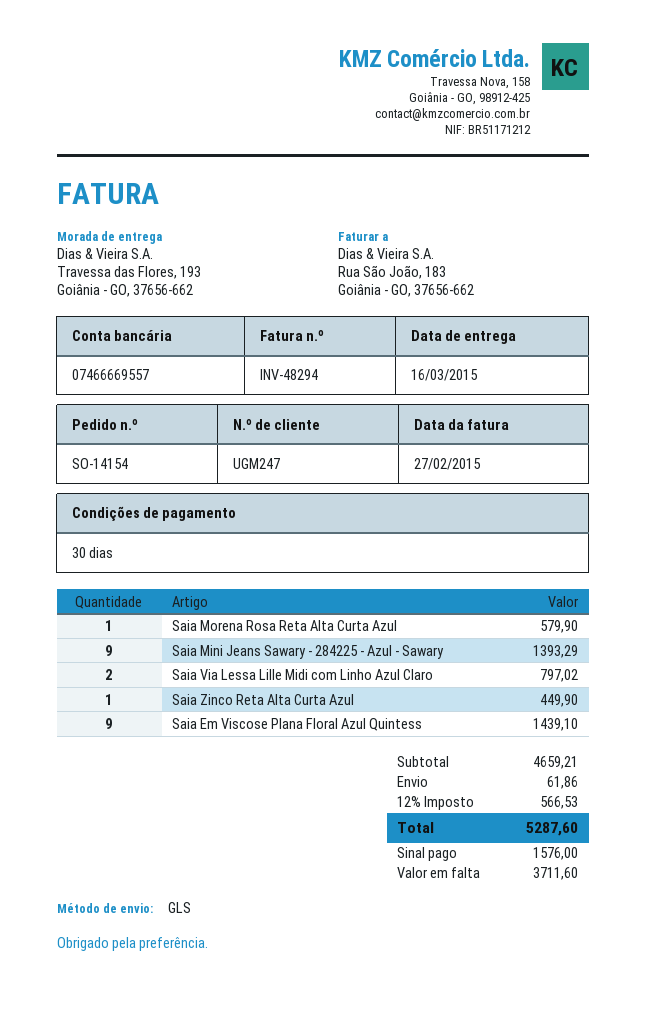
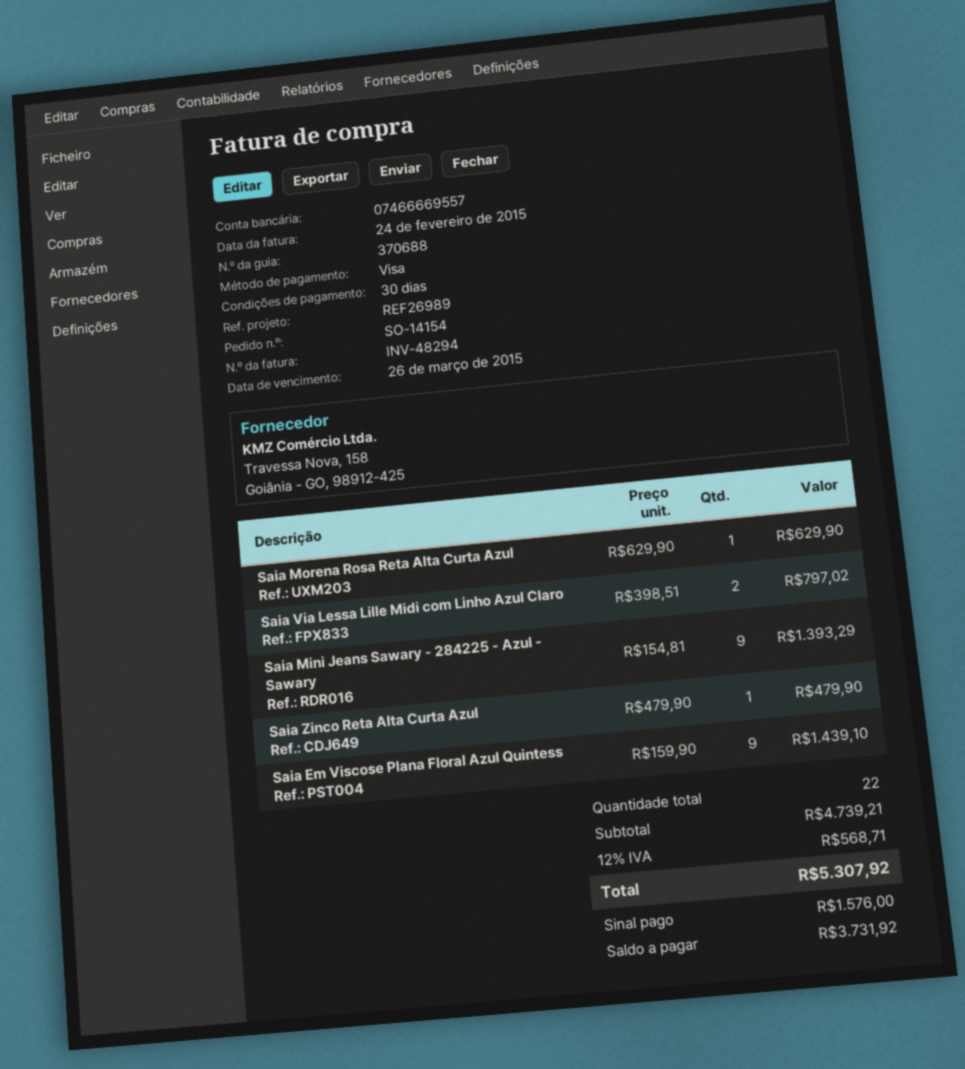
invoice date: 2015-02-27 -> 2015-02-24
Saia Morena Rosa Reta Alta Curta Azul: 1 for 579.90 -> 1 for 629.90
Saia Zinco Reta Alta Curta Azul: 1 for 449.90 -> 1 for 479.90
subtotal: 4659.21 -> 4739.21
shipping: 61.86 -> none
tax: 12% = 566.53 -> 12% = 568.71
total: 5287.60 -> 5307.92
balance: 3711.60 -> 3731.92

